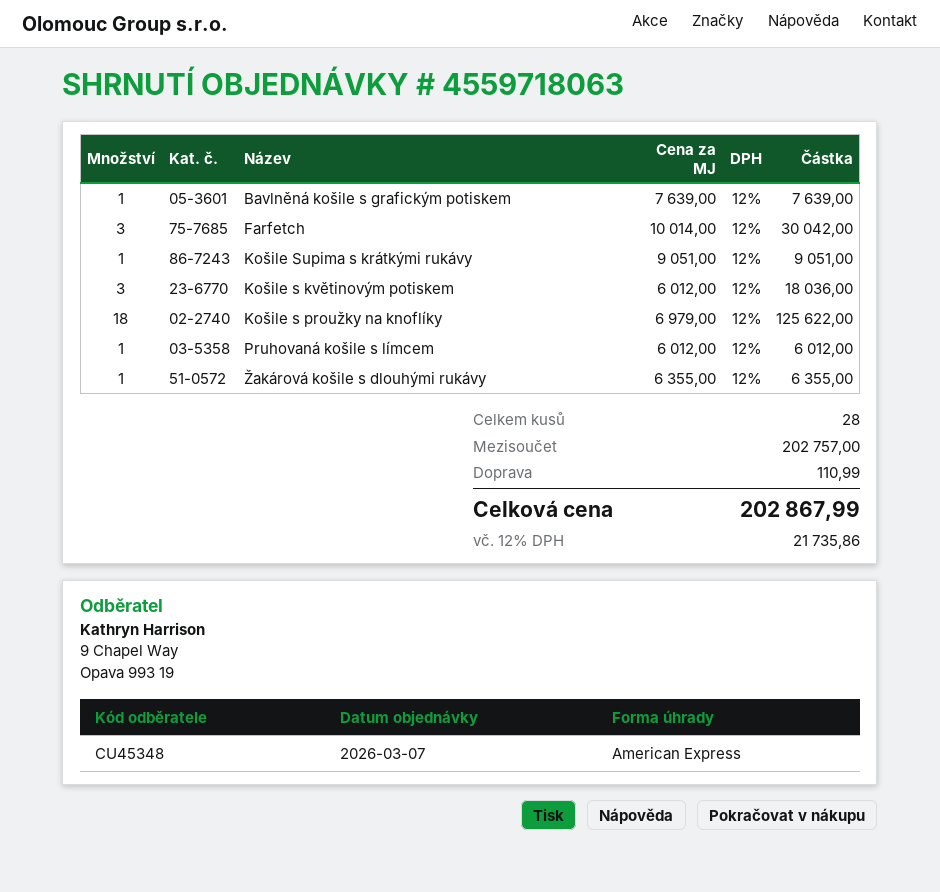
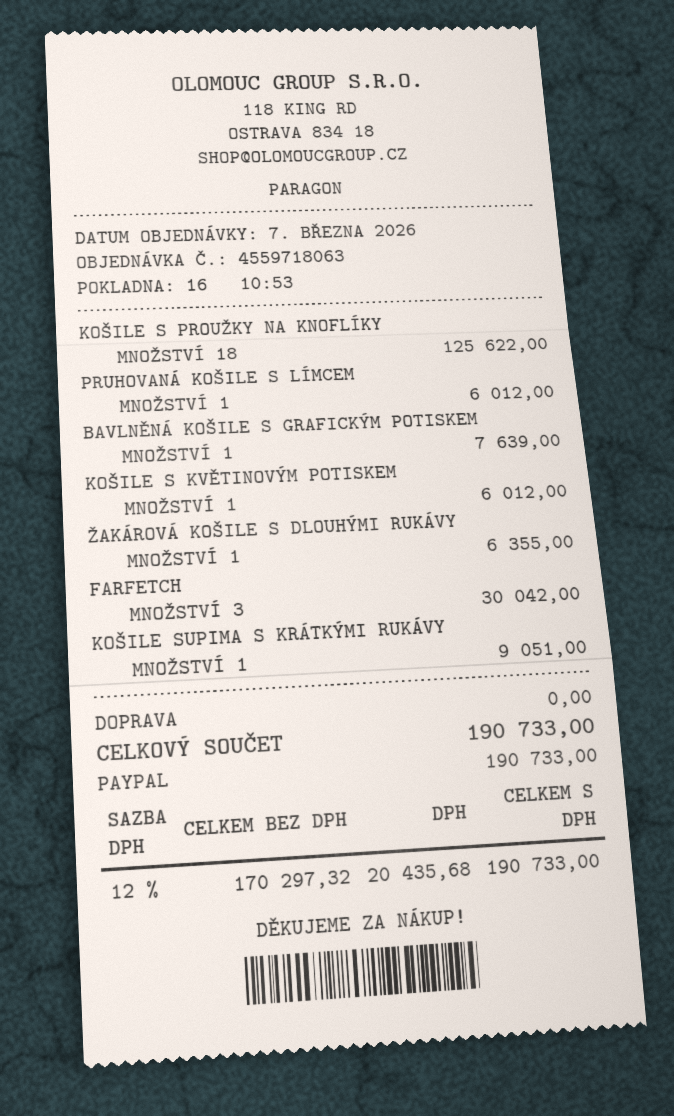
payment method: American Express -> PayPal
Košile s květinovým potiskem: 3 for 18036.00 -> 1 for 6012.00
shipping: 110.99 -> 0.00
tax: 12% = 21735.86 -> 12% = 20435.68
total: 202867.99 -> 190733.00

